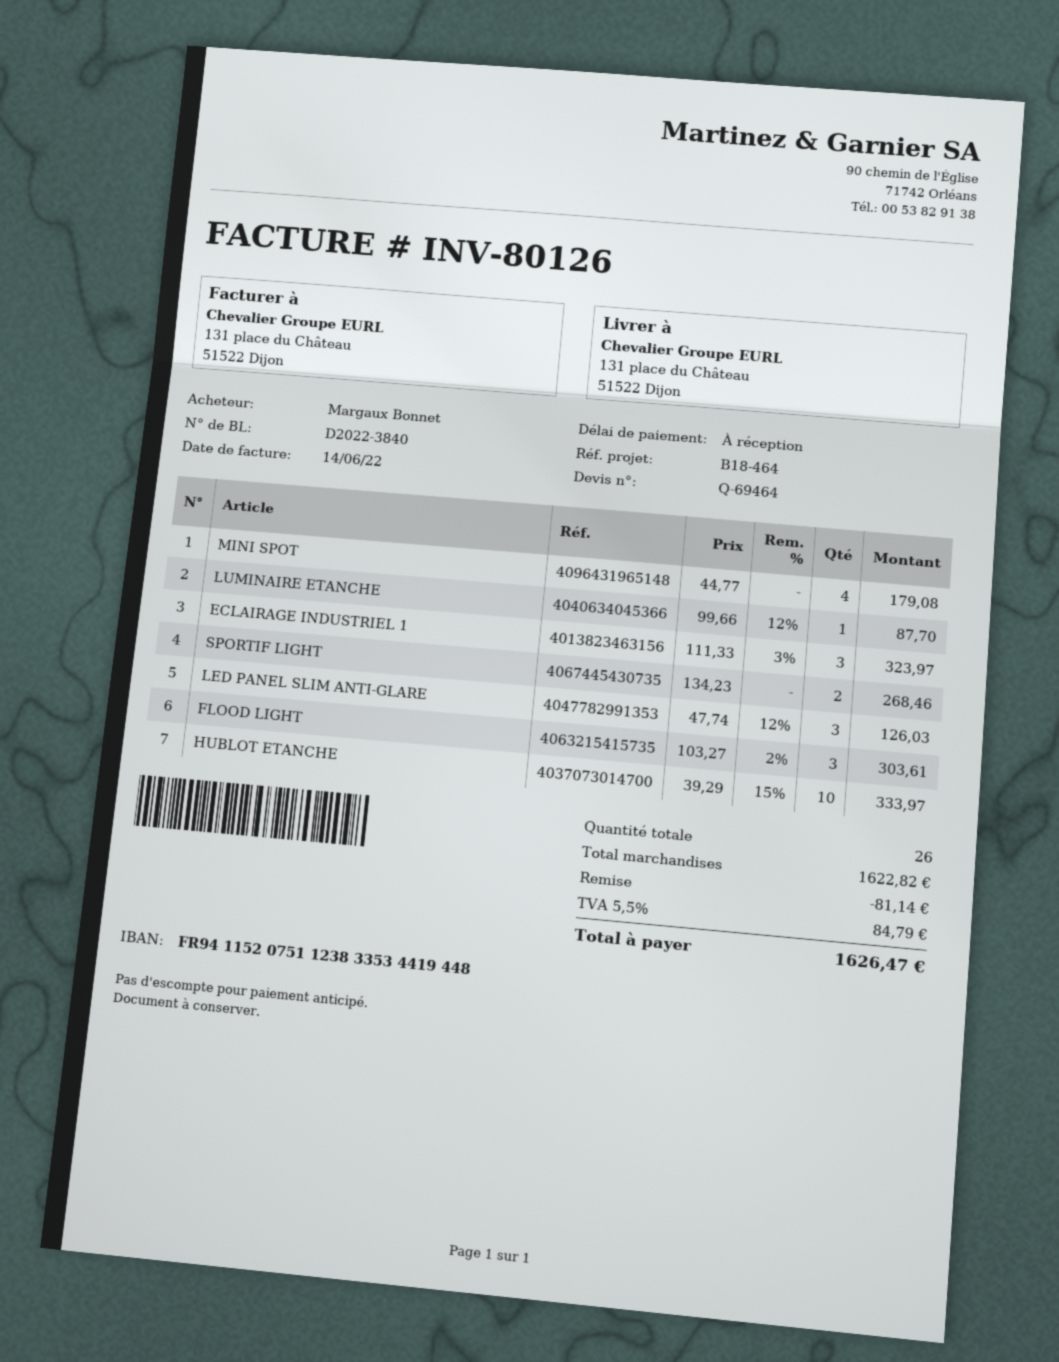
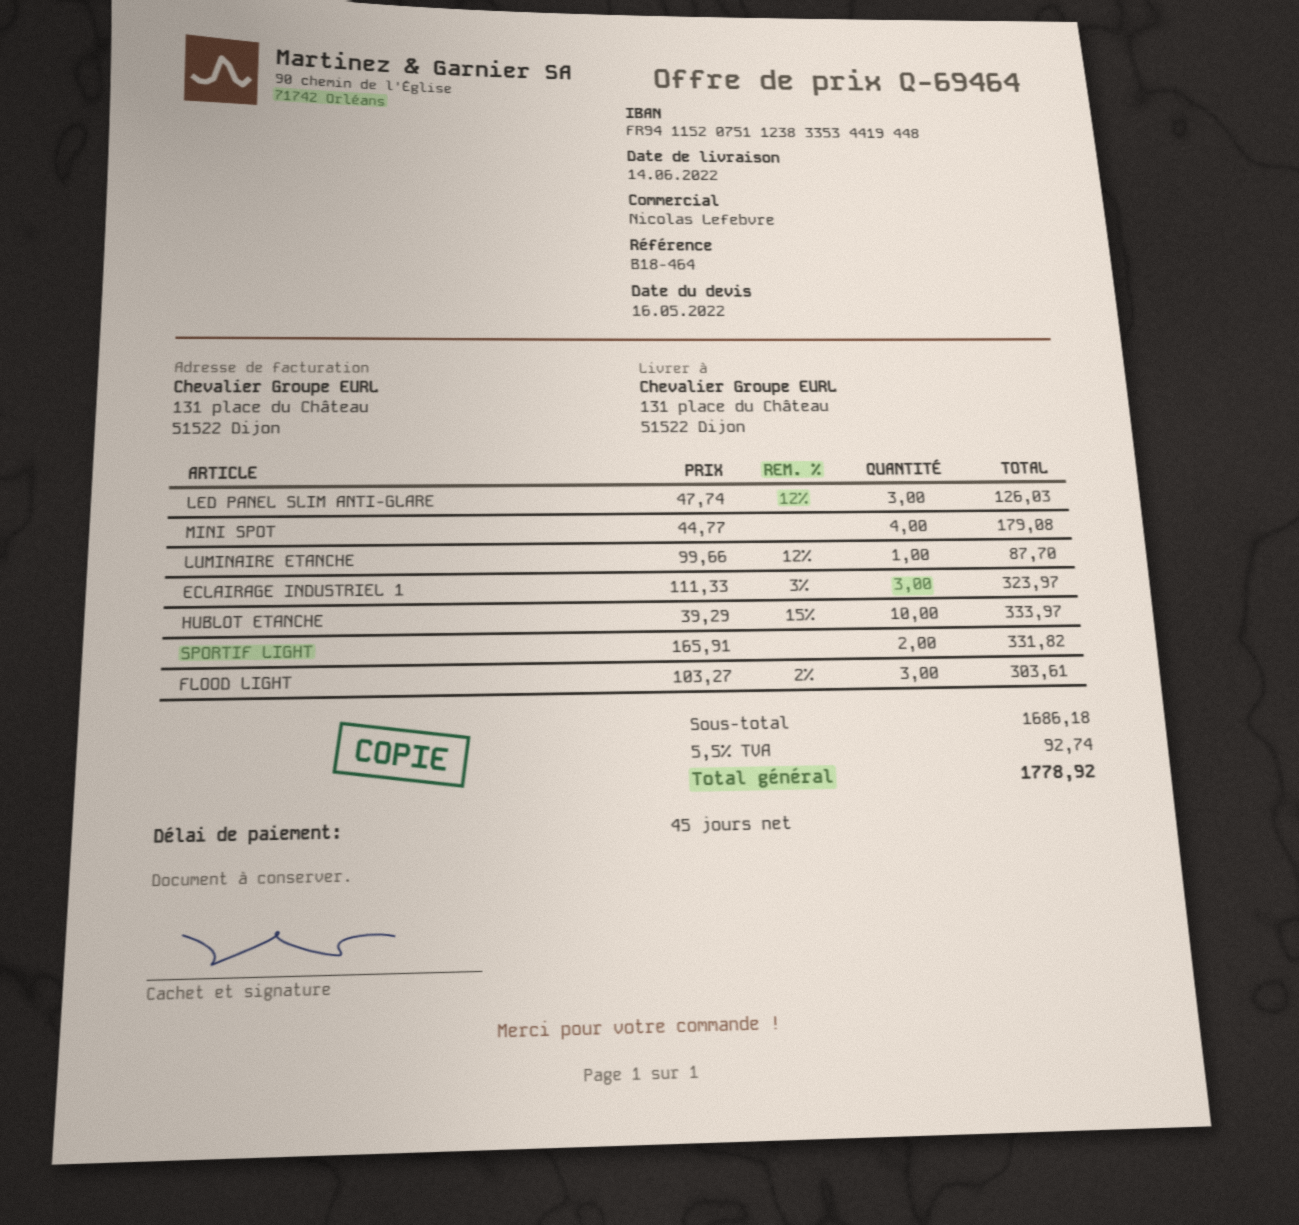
payment terms: on receipt -> 45 days
SPORTIF LIGHT: 2 x 134.23 = 268.46 -> 2 x 165.91 = 331.82
subtotal: 1622.82 -> 1686.18
discount: 81.14 -> none
tax: 5.5% = 84.79 -> 5.5% = 92.74
total: 1626.47 -> 1778.92

